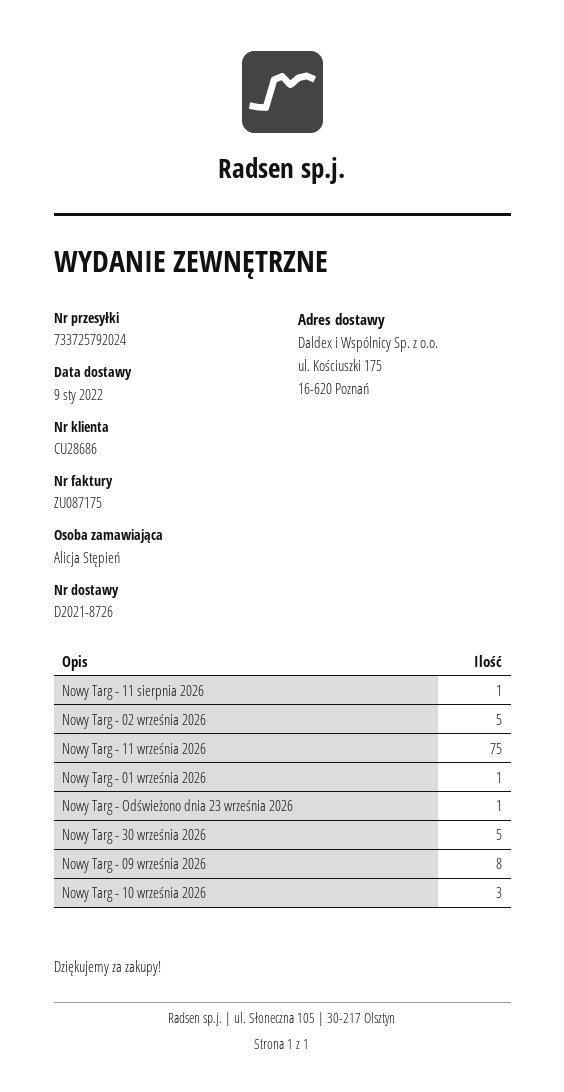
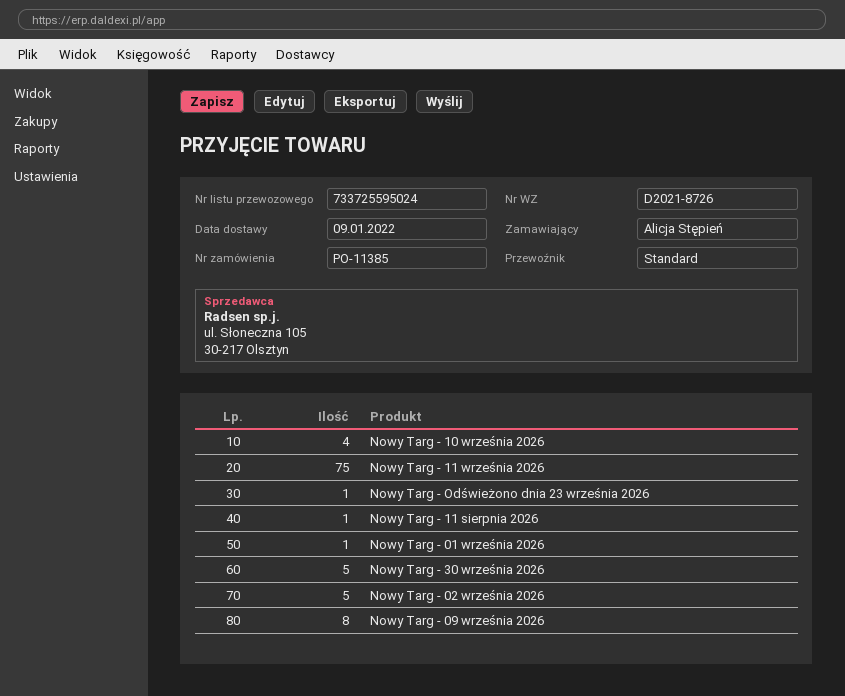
tracking number: 733725792024 -> 733725595024
Nowy Targ - 10 września 2026: 3 -> 4

